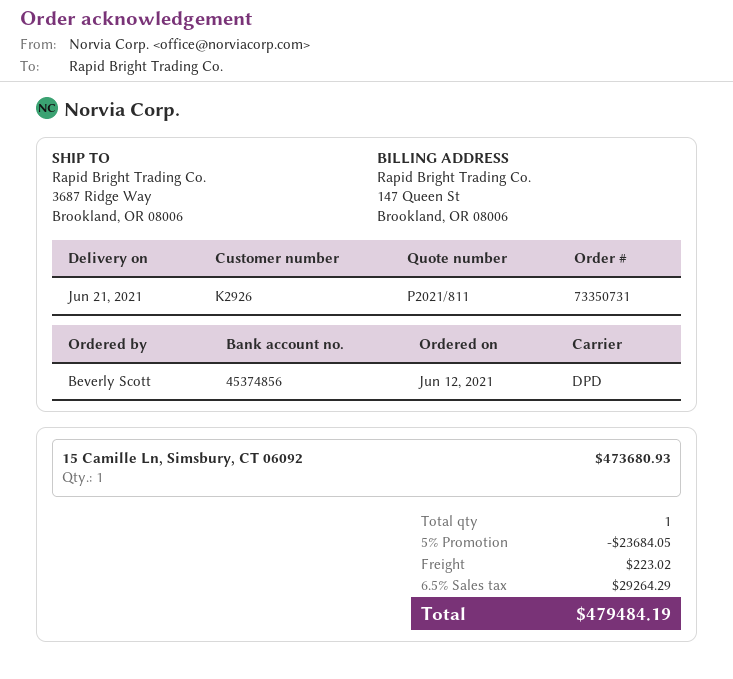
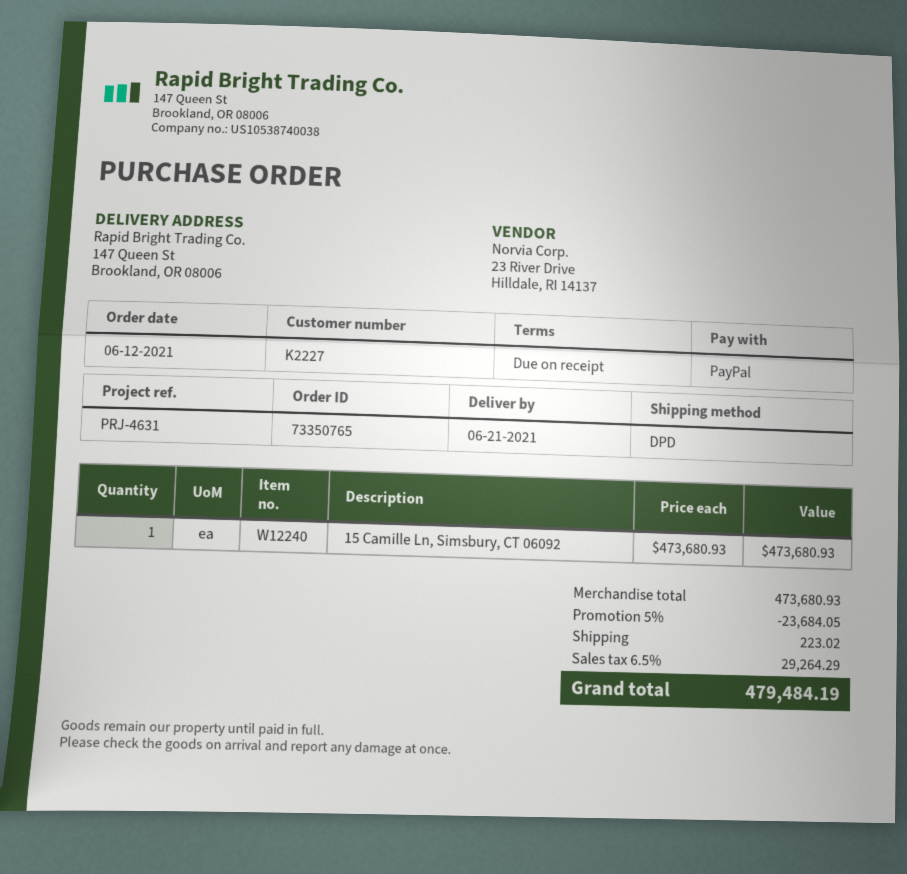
order number: 73350731 -> 73350765
customer number: K2926 -> K2227
ship to: 3687 Ridge Way, Brookland, OR 08006 -> 147 Queen St, Brookland, OR 08006

